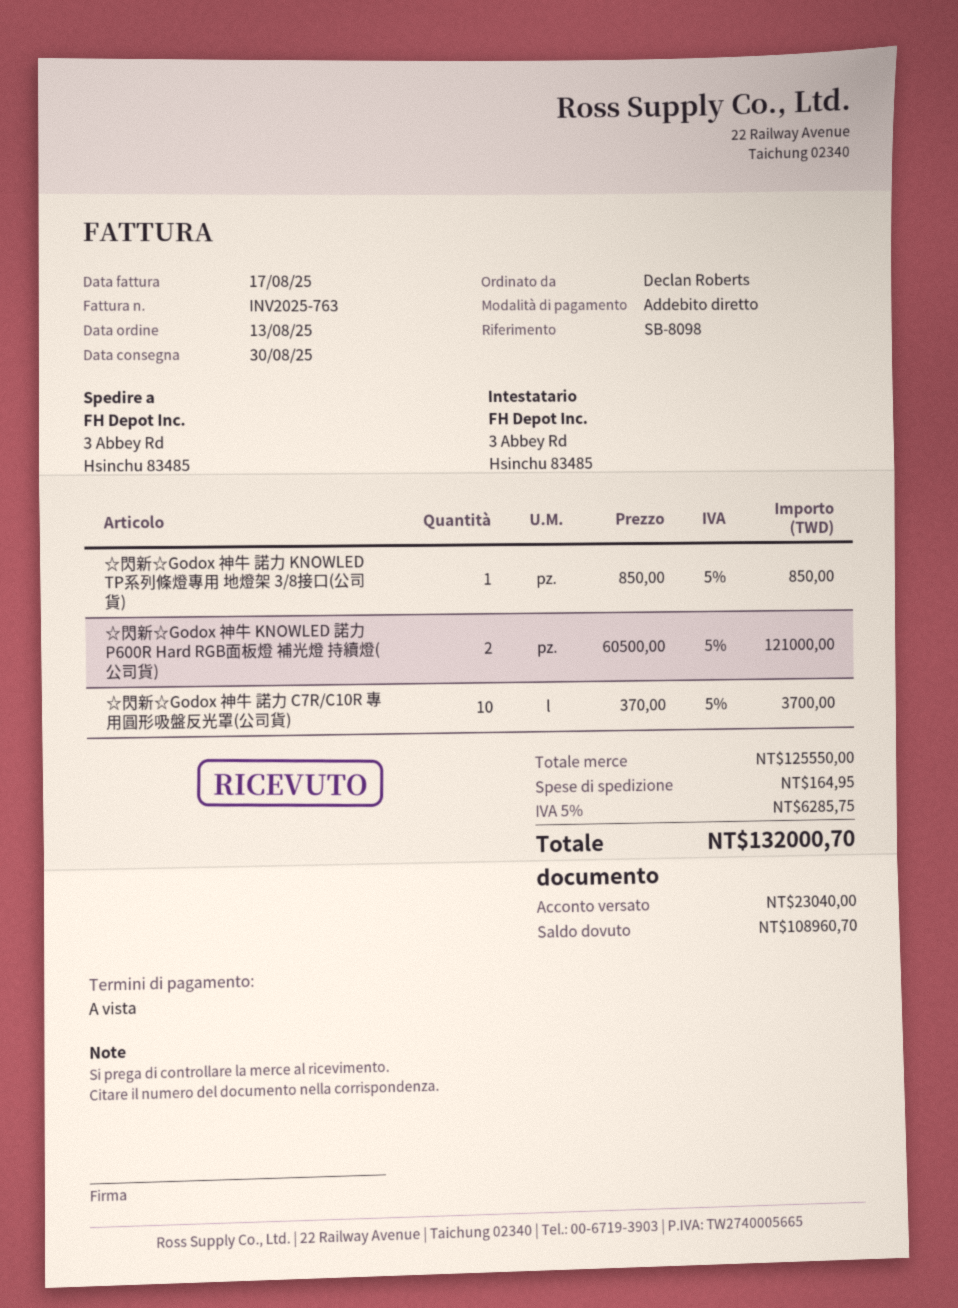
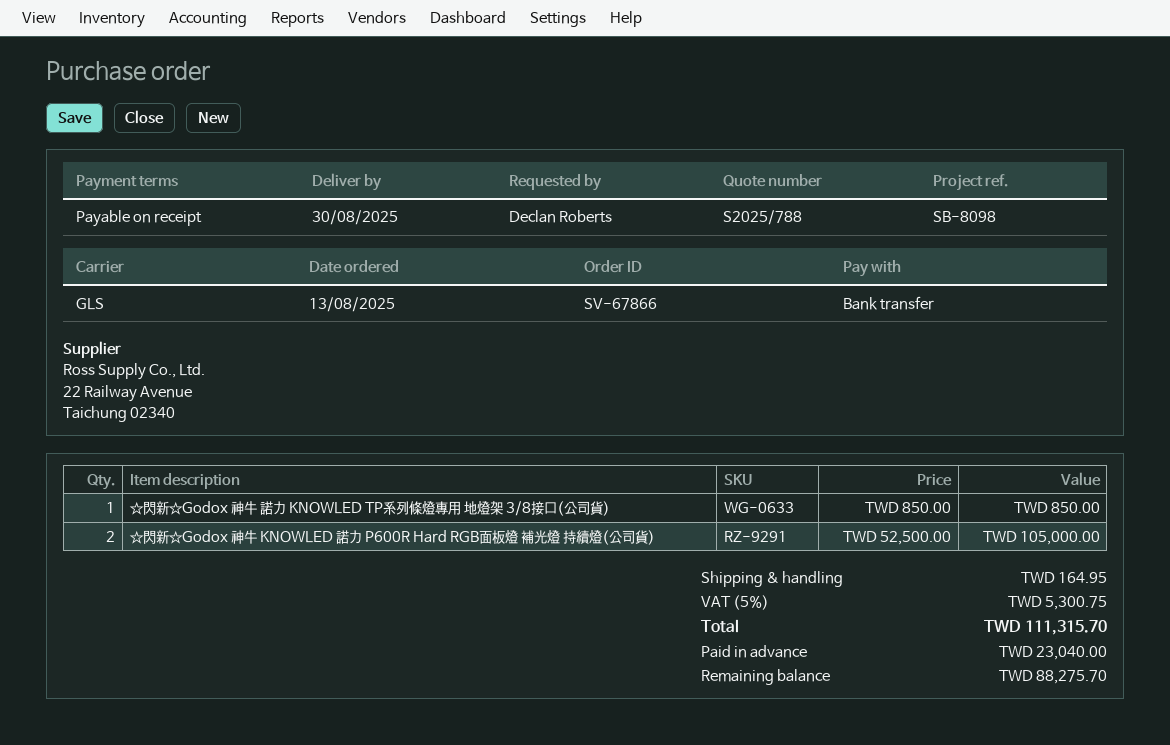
payment method: direct debit -> bank transfer
☆閃新☆Godox 神牛 KNOWLED 諾力 P600R Hard RGB面板燈 補光燈 持續燈(公司貨): 2 x 60500.00 = 121000.00 -> 2 x 52500.00 = 105000.00
☆閃新☆Godox 神牛 諾力 C7R/C10R 專用圓形吸盤反光罩(公司貨): 10 x 370.00 = 3700.00 -> none
tax: 5% = 6285.75 -> 5% = 5300.75
total: 132000.70 -> 111315.70
balance: 108960.70 -> 88275.70

